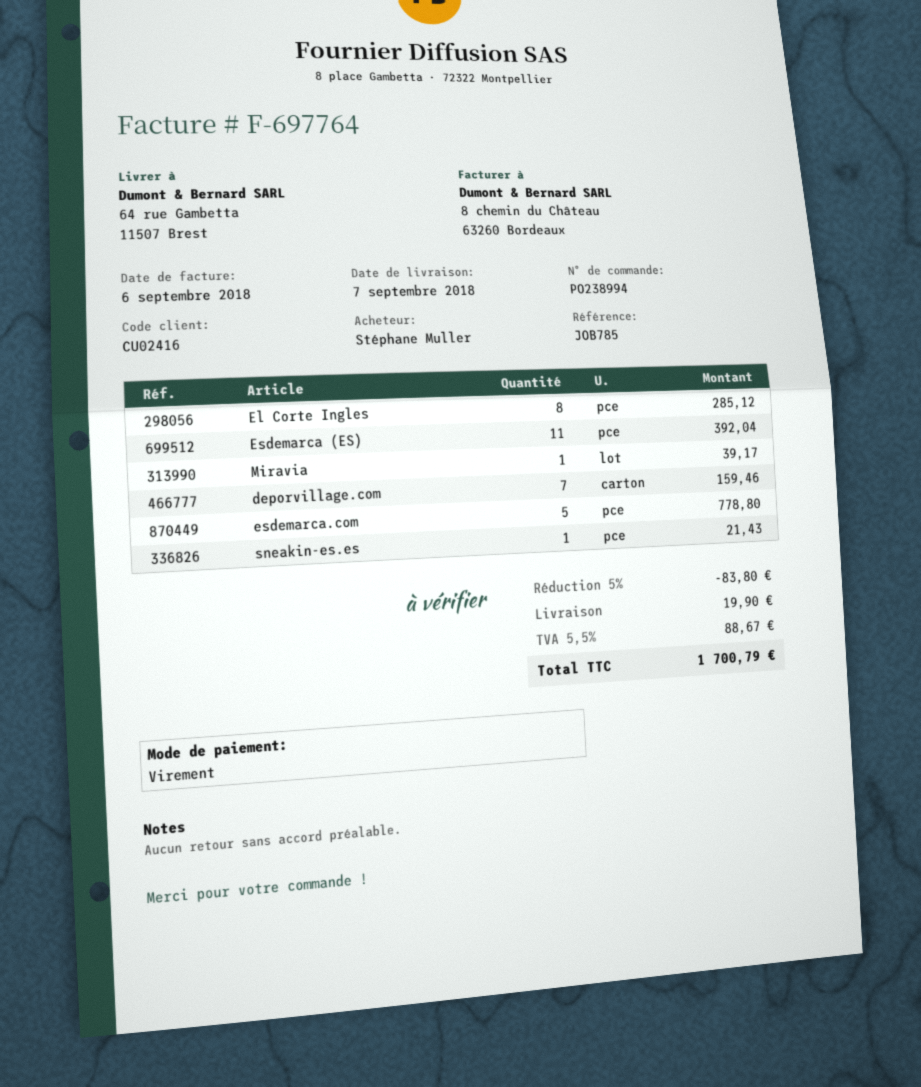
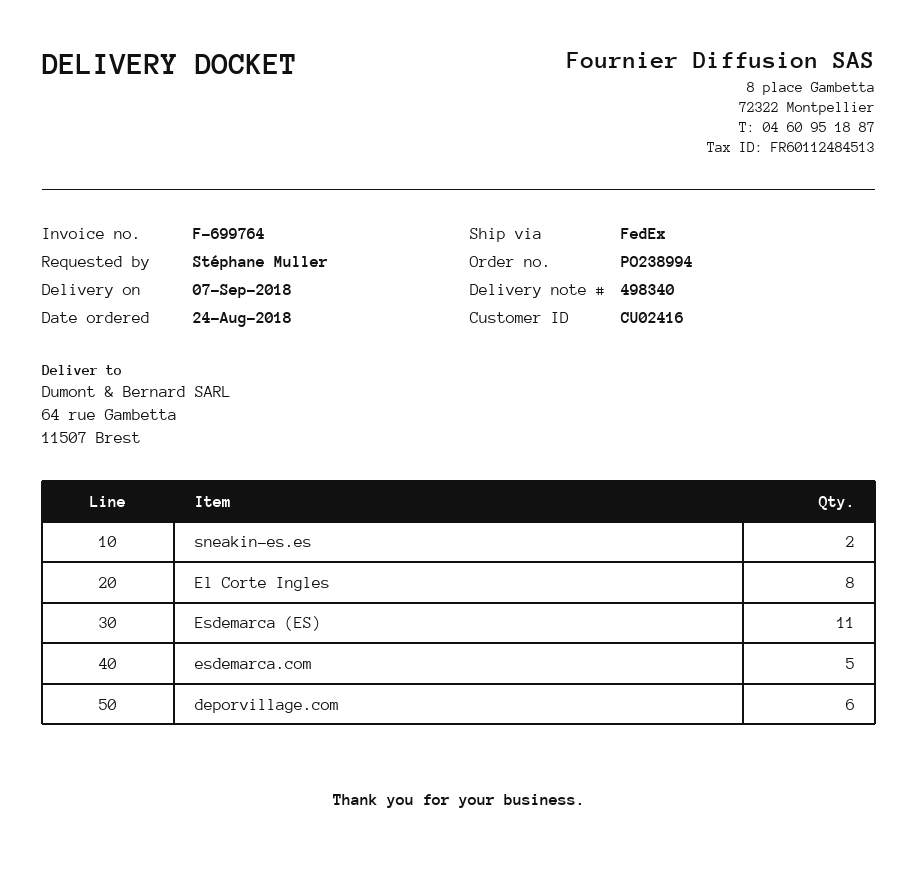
invoice number: F-697764 -> F-699764
Miravia: 1 -> none
deporvillage.com: 7 -> 6
sneakin-es.es: 1 -> 2

